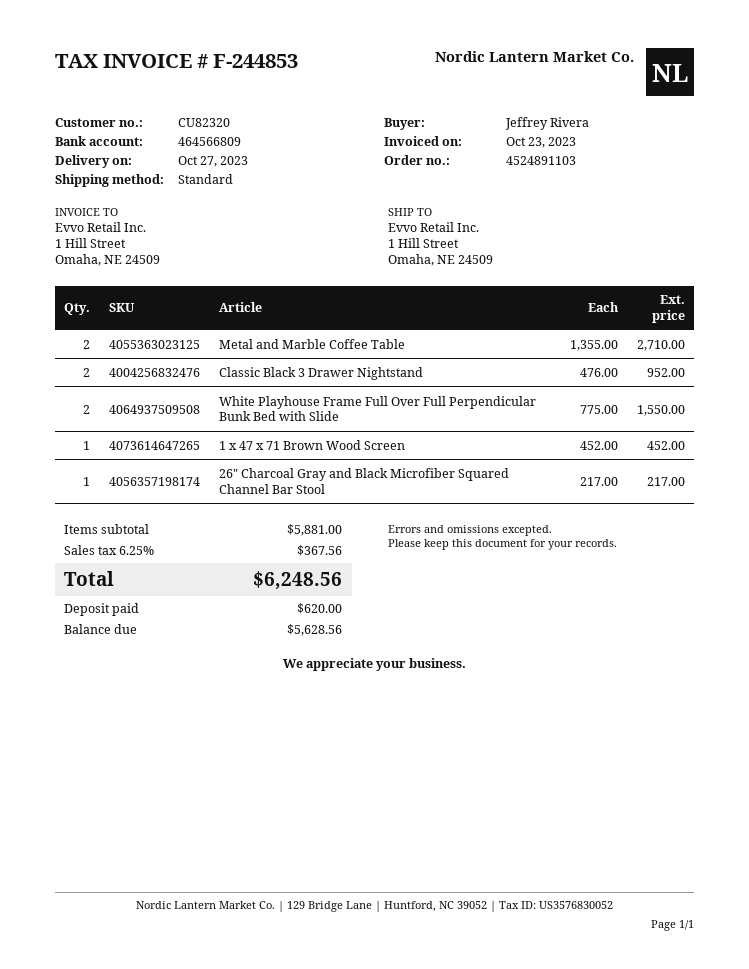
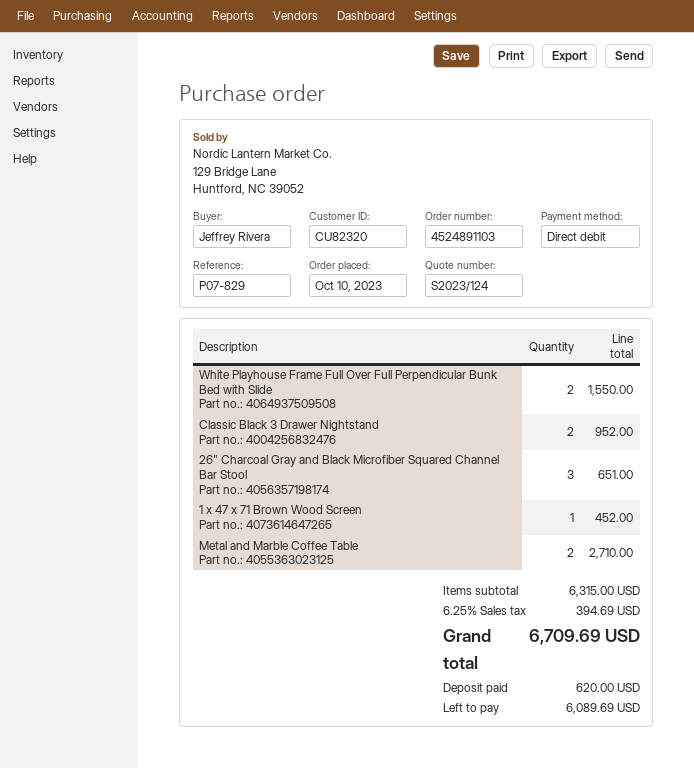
26" Charcoal Gray and Black Microfiber Squared Channel Bar Stool: 1 for 217.00 -> 3 for 651.00
subtotal: 5881.00 -> 6315.00
tax: 6.25% = 367.56 -> 6.25% = 394.69
total: 6248.56 -> 6709.69
balance: 5628.56 -> 6089.69

